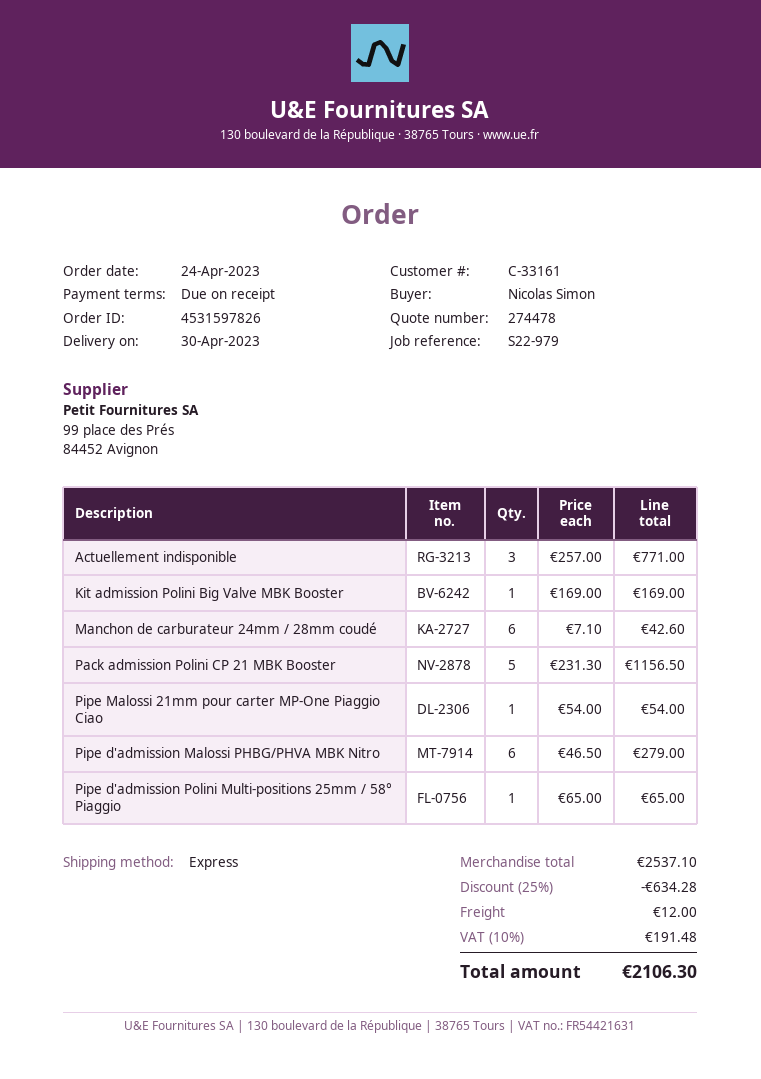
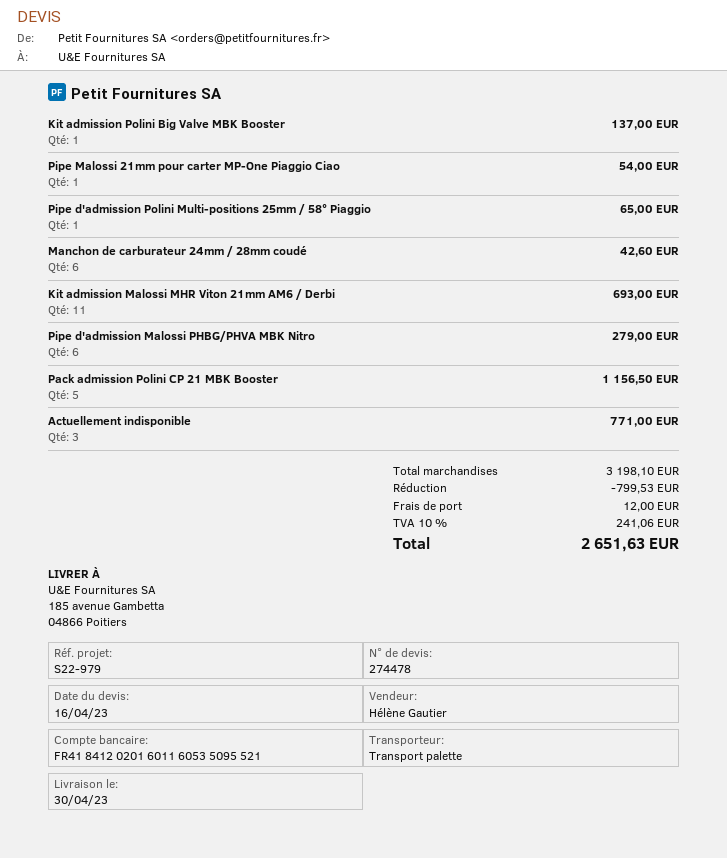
shipping method: express -> pallet freight
Kit admission Polini Big Valve MBK Booster: 1 for 169.00 -> 1 for 137.00
Kit admission Malossi MHR Viton 21mm AM6 / Derbi: none -> 11 for 693.00
subtotal: 2537.10 -> 3198.10
discount: 634.28 -> 799.53
tax: 10% = 191.48 -> 10% = 241.06
total: 2106.30 -> 2651.63

